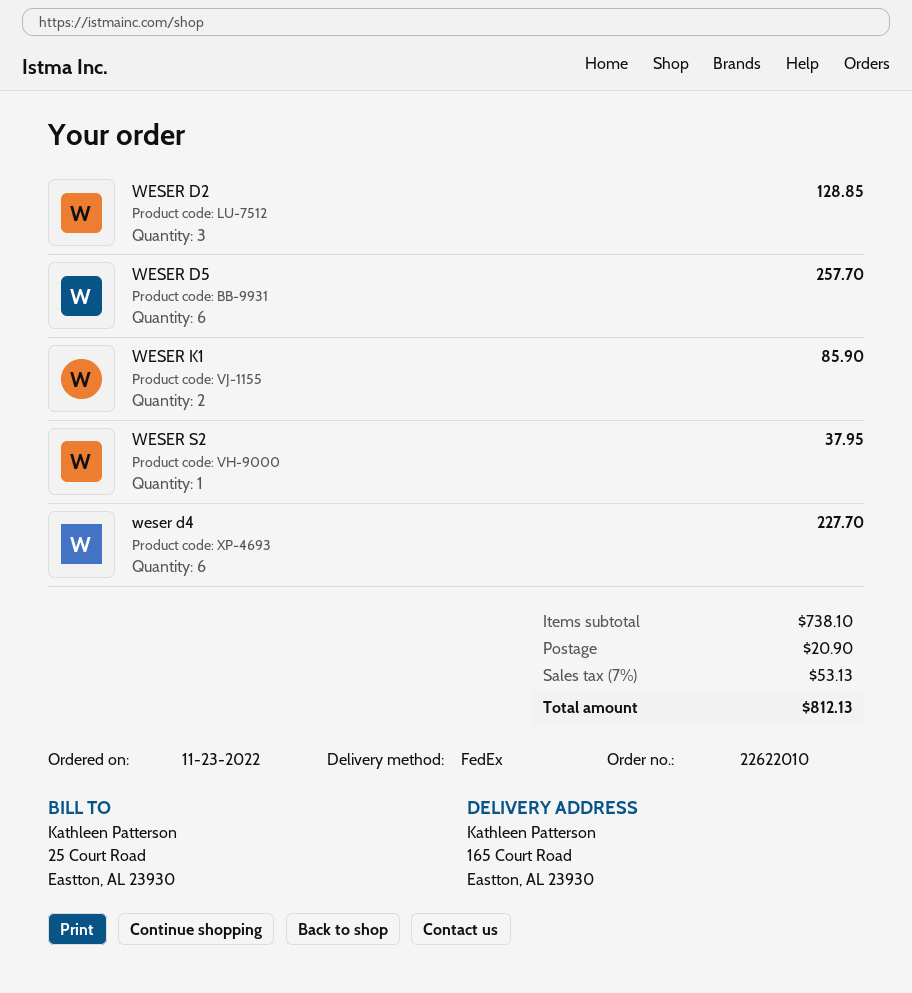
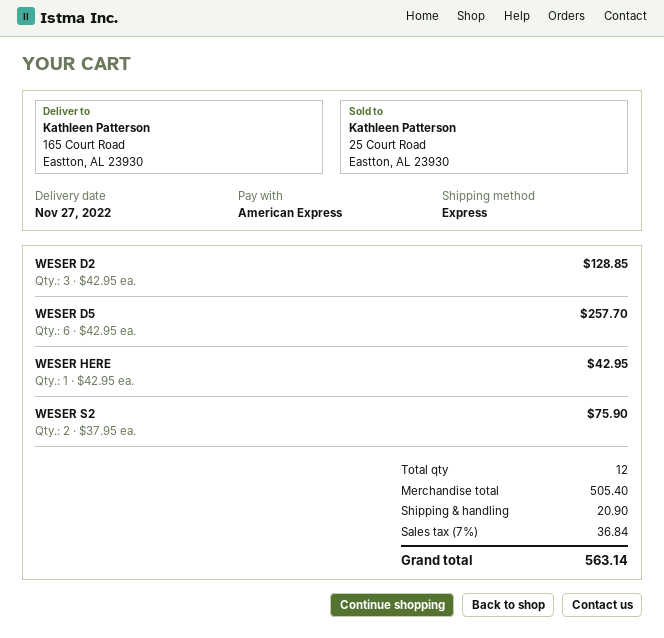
shipping method: FedEx -> express
WESER K1: 2 for 85.90 -> none
WESER S2: 1 for 37.95 -> 2 for 75.90
weser d4: 6 for 227.70 -> none
WESER HERE: none -> 1 for 42.95
subtotal: 738.10 -> 505.40
tax: 7% = 53.13 -> 7% = 36.84
total: 812.13 -> 563.14

